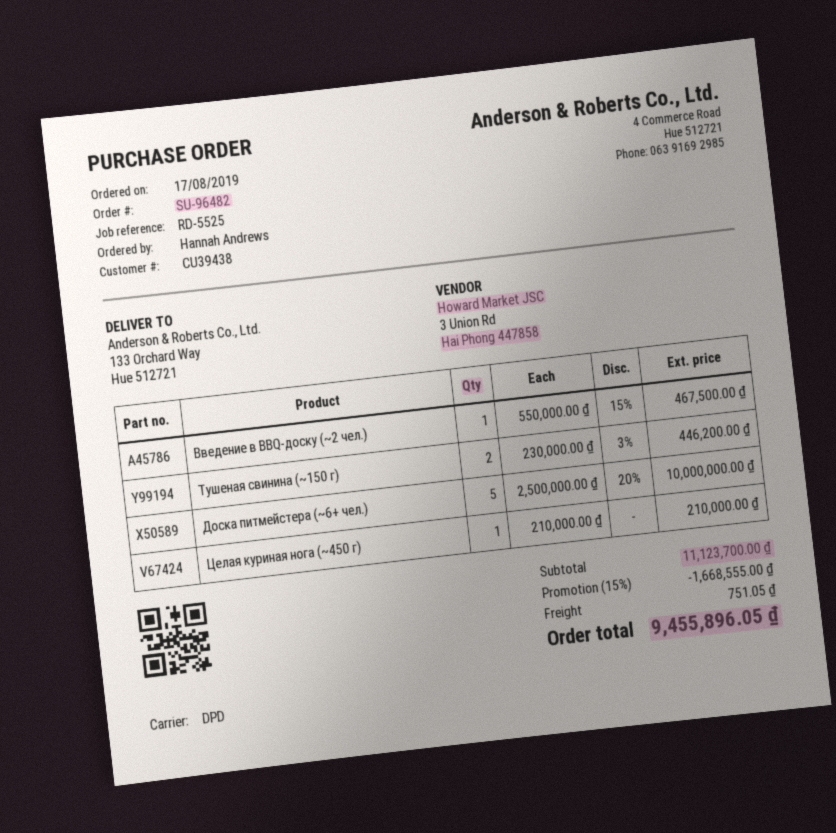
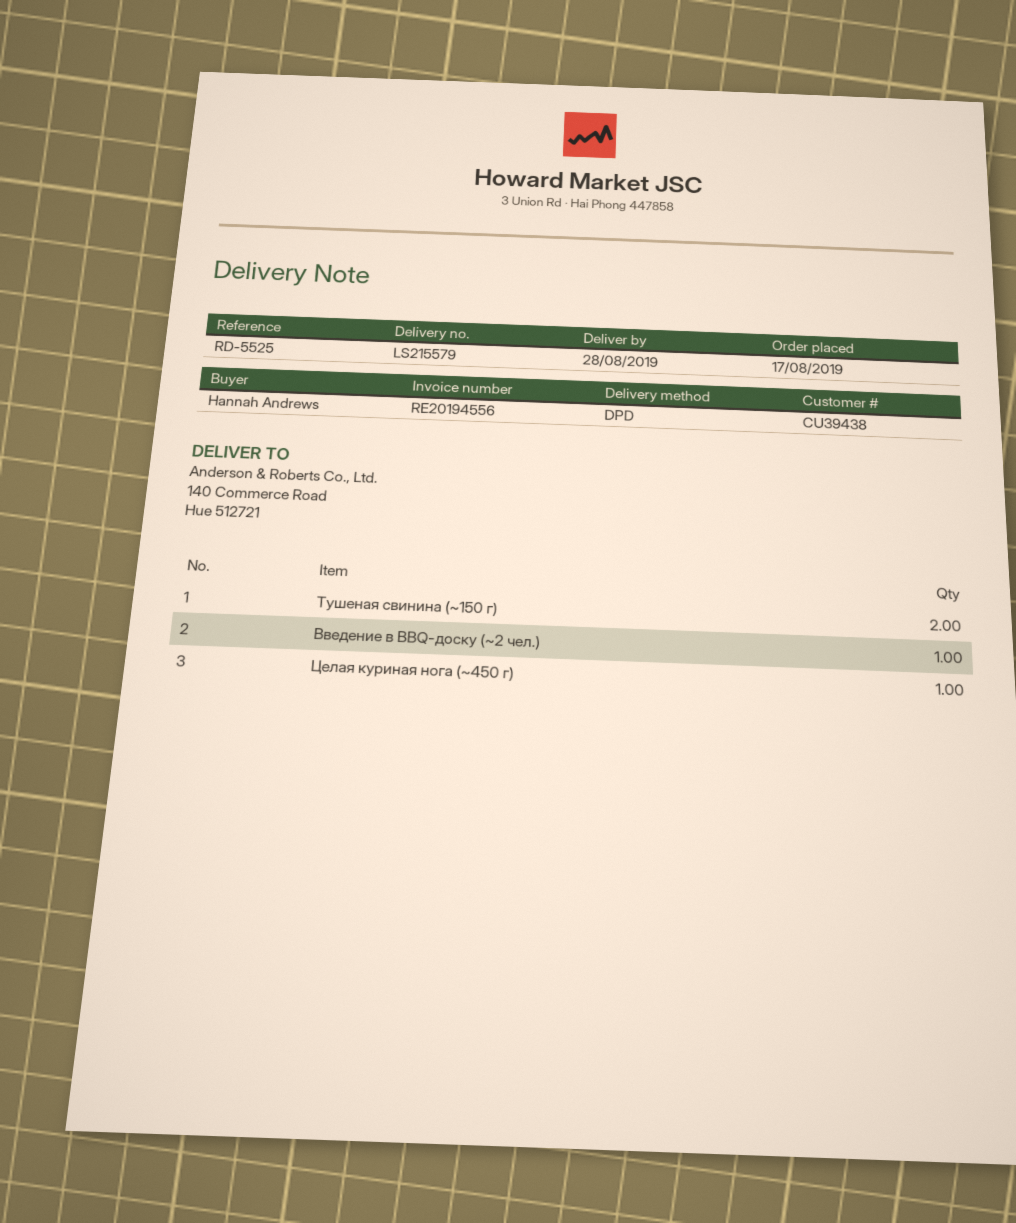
ship to: 133 Orchard Way, Hue 512721 -> 140 Commerce Road, Hue 512721
Доска питмейстера (~6+ чел.): 5 -> none

